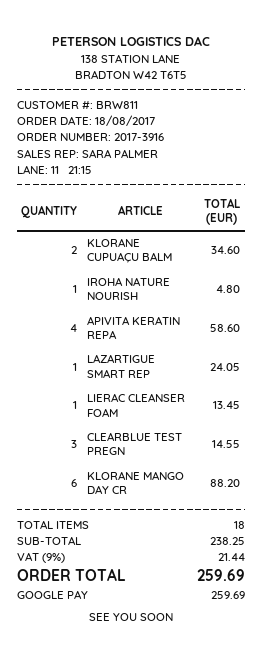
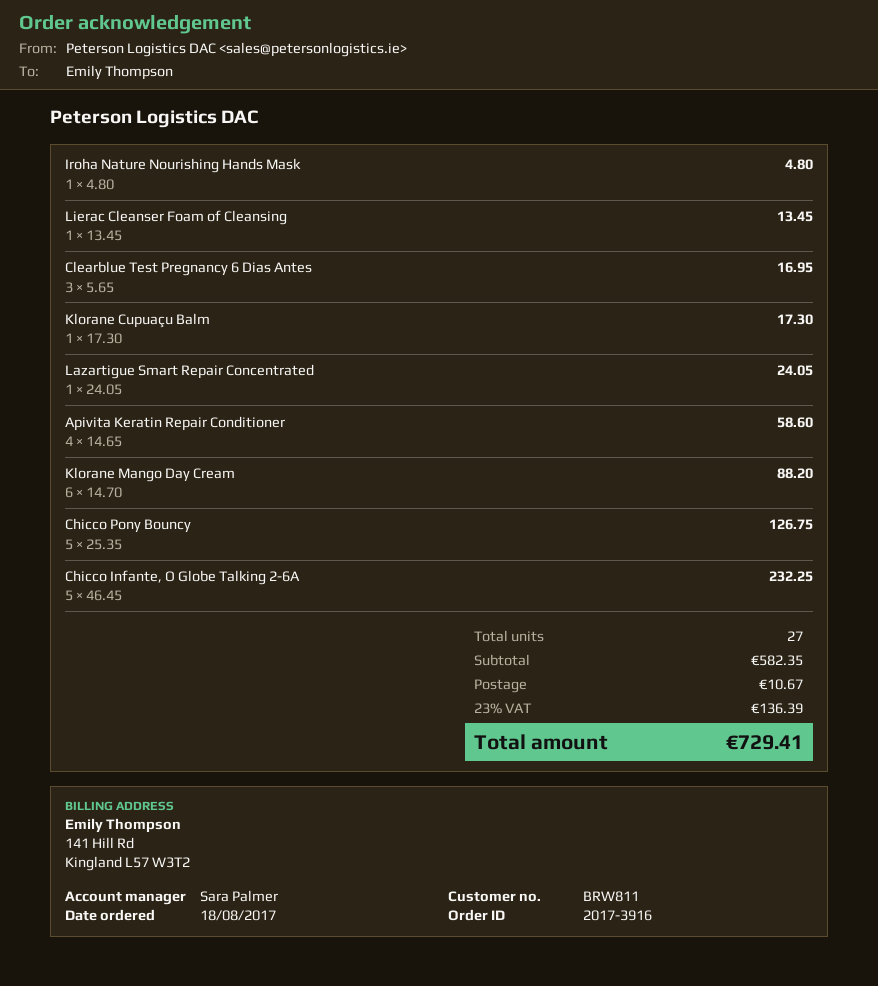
KLORANE CUPUAÇU BALM: 2 for 34.60 -> 1 for 17.30
CLEARBLUE TEST PREGN: 3 for 14.55 -> 3 for 16.95
Chicco Pony Bouncy: none -> 5 for 126.75
Chicco Infante, O Globe Talking 2-6A: none -> 5 for 232.25
total quantity: 18 -> 27
subtotal: 238.25 -> 582.35
shipping: none -> 10.67
tax: 9% = 21.44 -> 23% = 136.39
total: 259.69 -> 729.41

